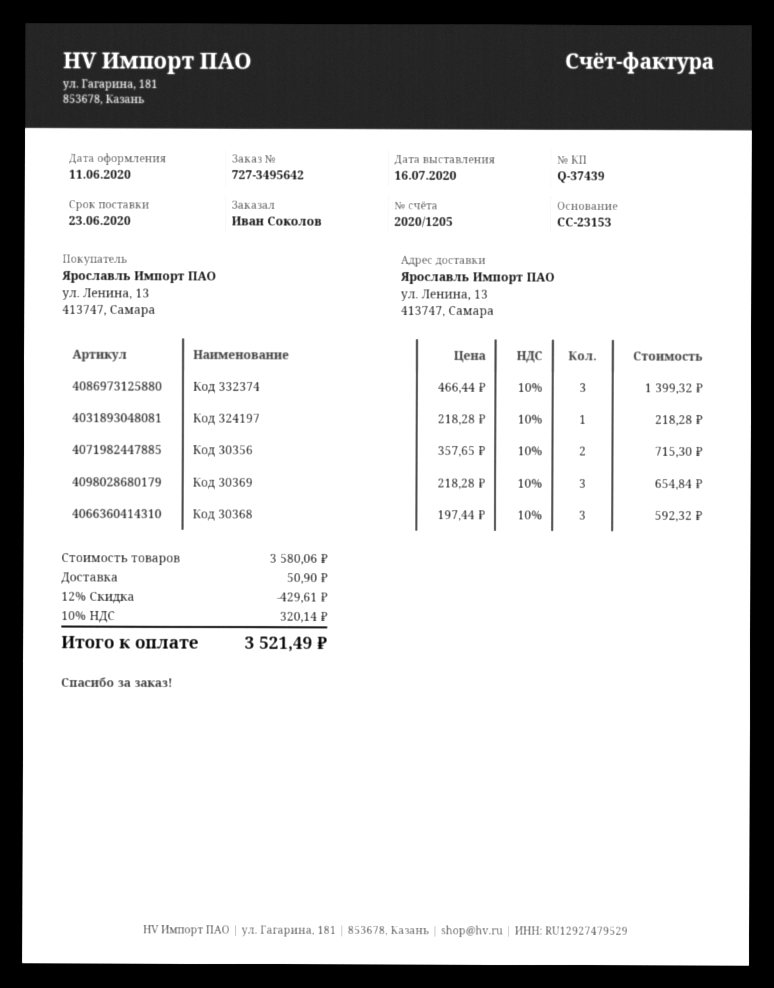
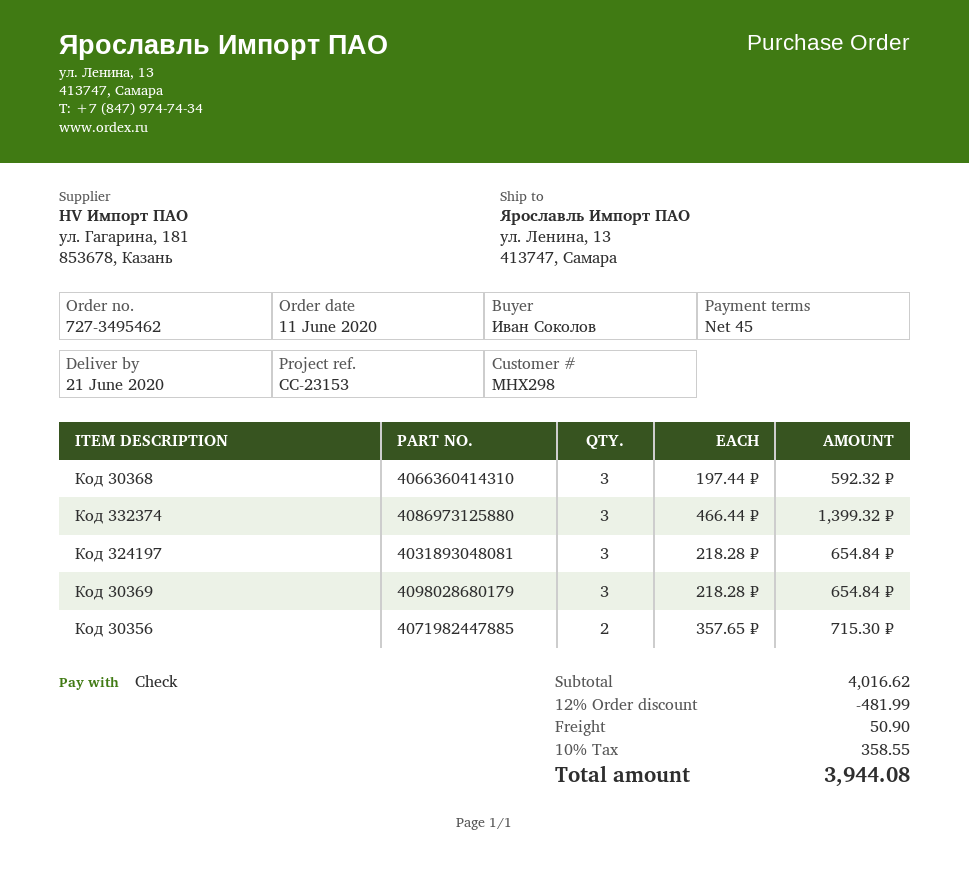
order number: 727-3495642 -> 727-3495462
delivery date: 2020-06-23 -> 2020-06-21
Код 324197: 1 x 218.28 = 218.28 -> 3 x 218.28 = 654.84
subtotal: 3580.06 -> 4016.62
discount: 12% = 429.61 -> 12% = 481.99
tax: 10% = 320.14 -> 10% = 358.55
total: 3521.49 -> 3944.08

